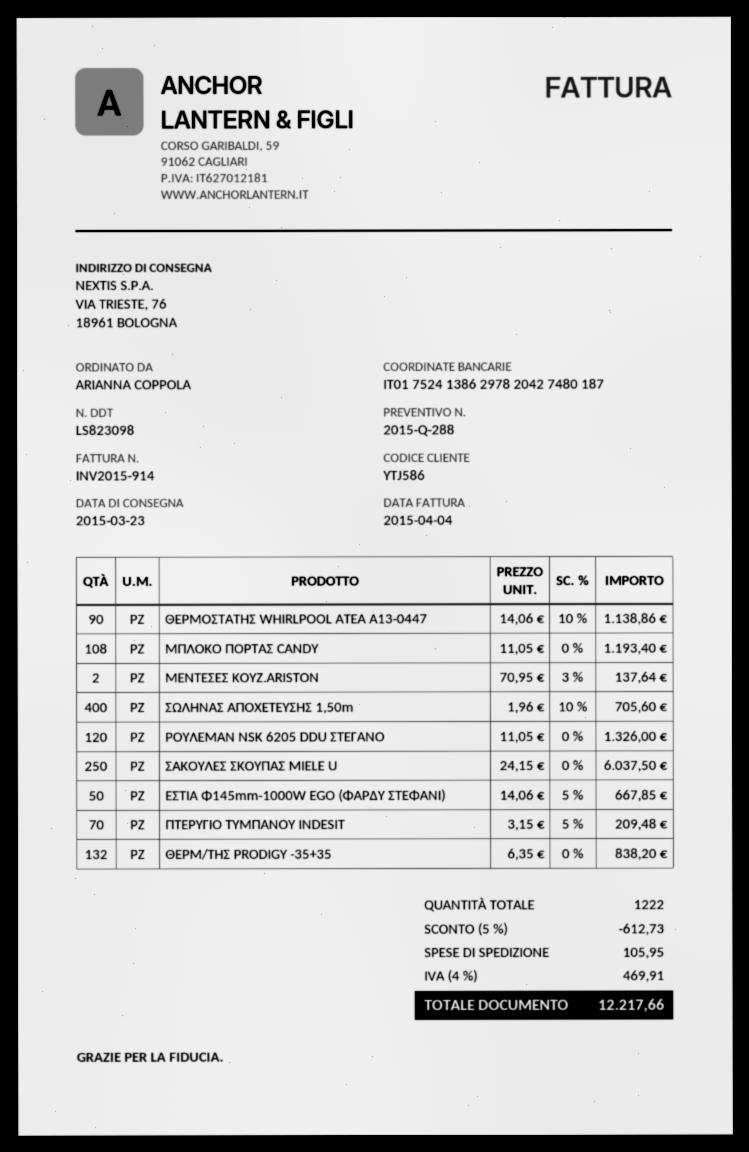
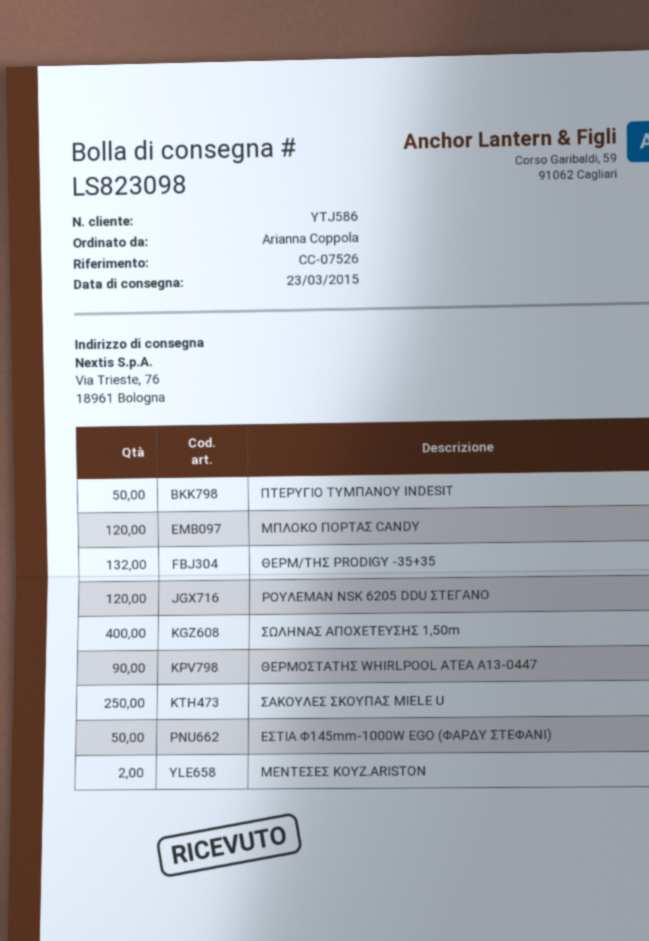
ΜΠΛΟΚΟ ΠΟΡΤΑΣ CANDY: 108 -> 120
ΠΤΕΡΥΓΙΟ ΤΥΜΠΑΝΟΥ INDESIT: 70 -> 50

